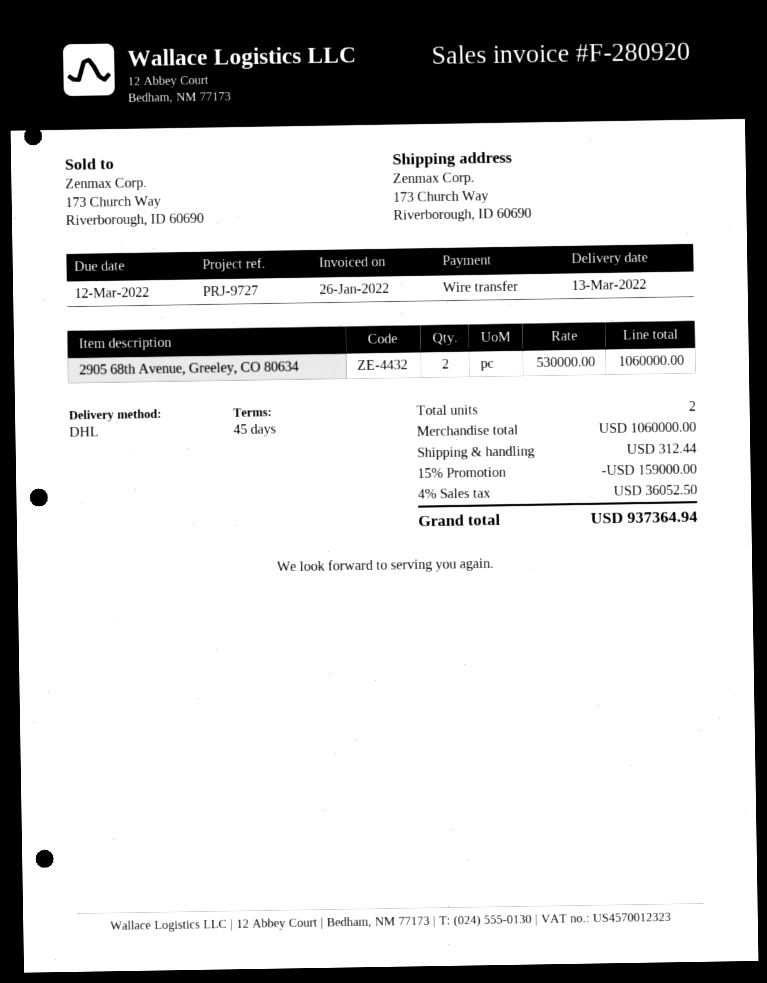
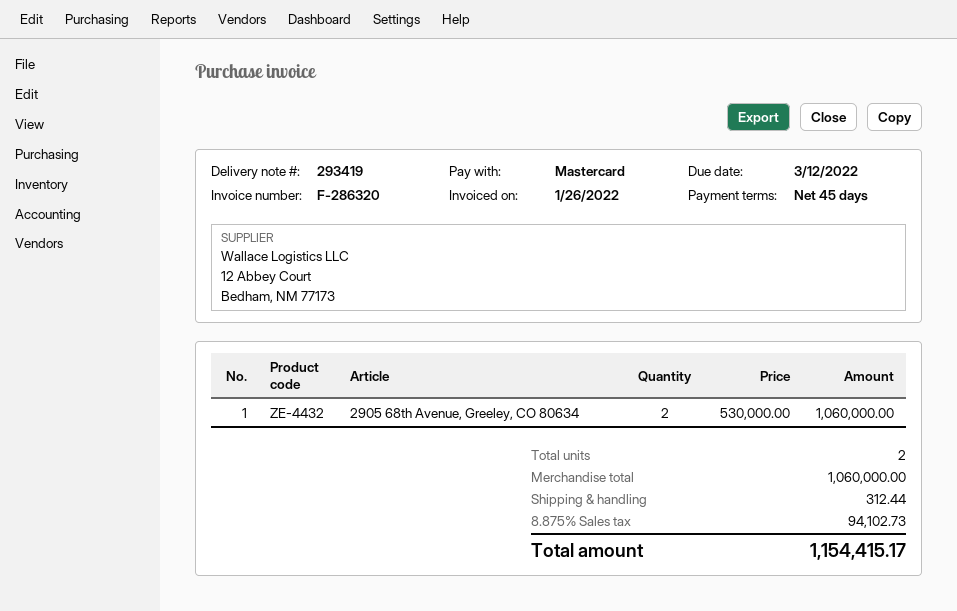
invoice number: F-280920 -> F-286320
payment method: bank transfer -> Mastercard
discount: 15% = 159000.00 -> none
tax: 4% = 36052.50 -> 8.875% = 94102.73
total: 937364.94 -> 1154415.17

